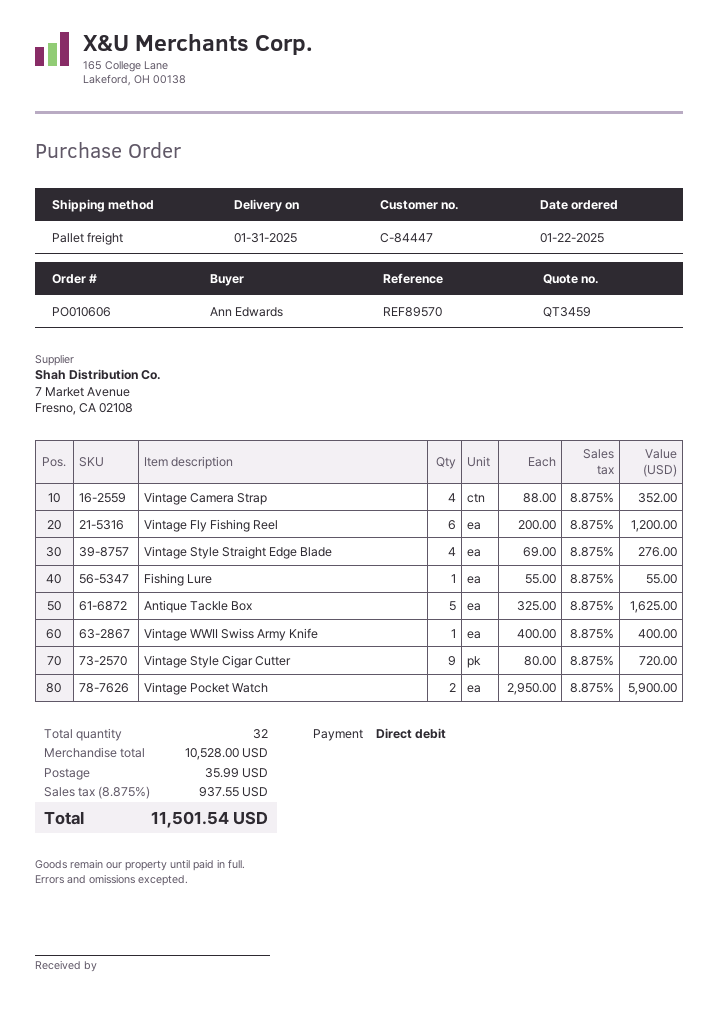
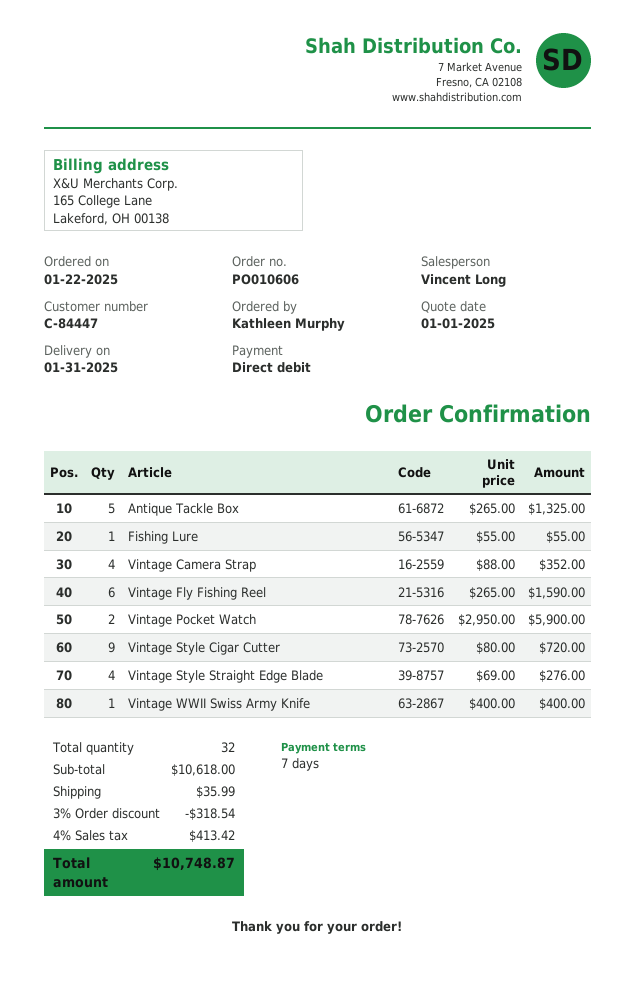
ordered by: Ann Edwards -> Kathleen Murphy
Vintage Fly Fishing Reel: 6 x 200.00 = 1200.00 -> 6 x 265.00 = 1590.00
Antique Tackle Box: 5 x 325.00 = 1625.00 -> 5 x 265.00 = 1325.00
subtotal: 10528.00 -> 10618.00
discount: none -> 3% = 318.54
tax: 8.875% = 937.55 -> 4% = 413.42
total: 11501.54 -> 10748.87

